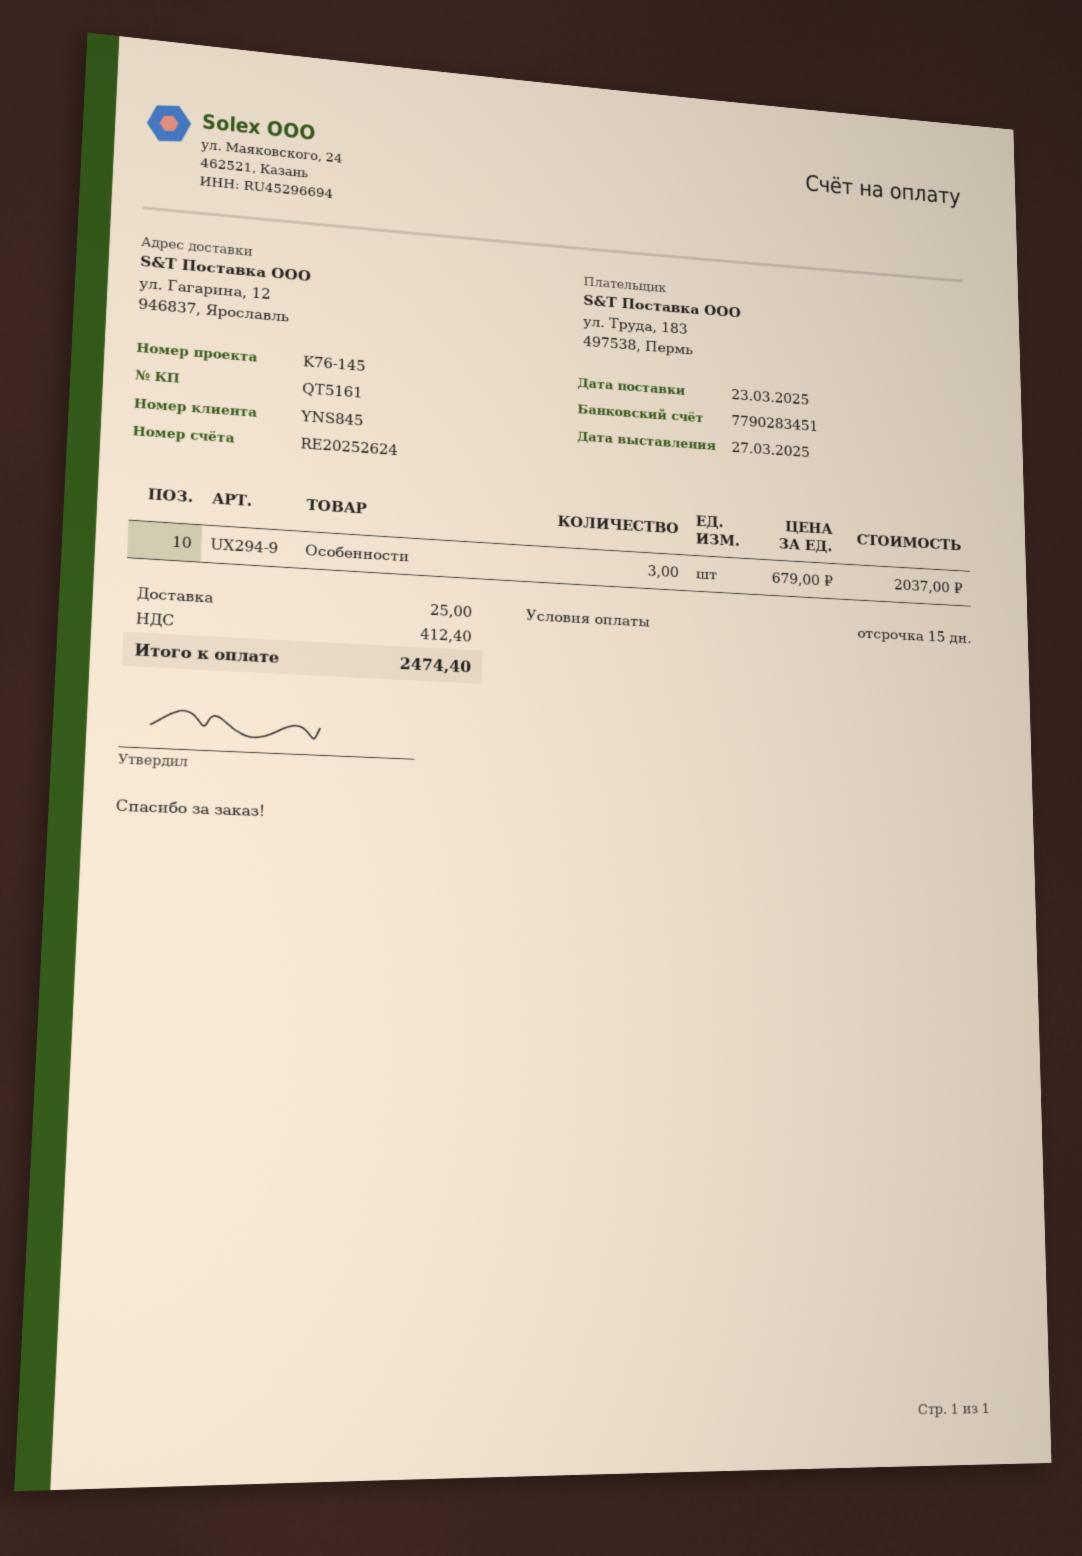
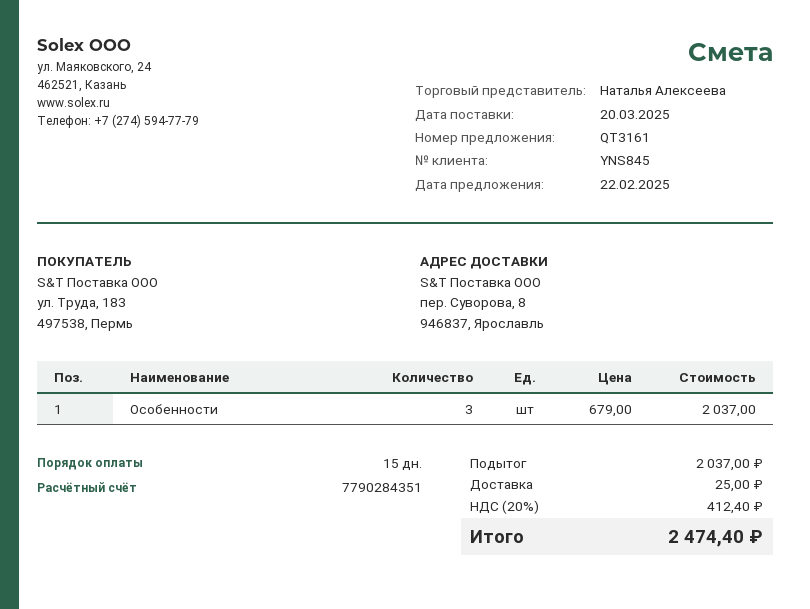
quote number: QT5161 -> QT3161
delivery date: 2025-03-23 -> 2025-03-20
bank account: 7790283451 -> 7790284351
ship to: ул. Гагарина, 12, 946837, Ярославль -> пер. Суворова, 8, 946837, Ярославль

